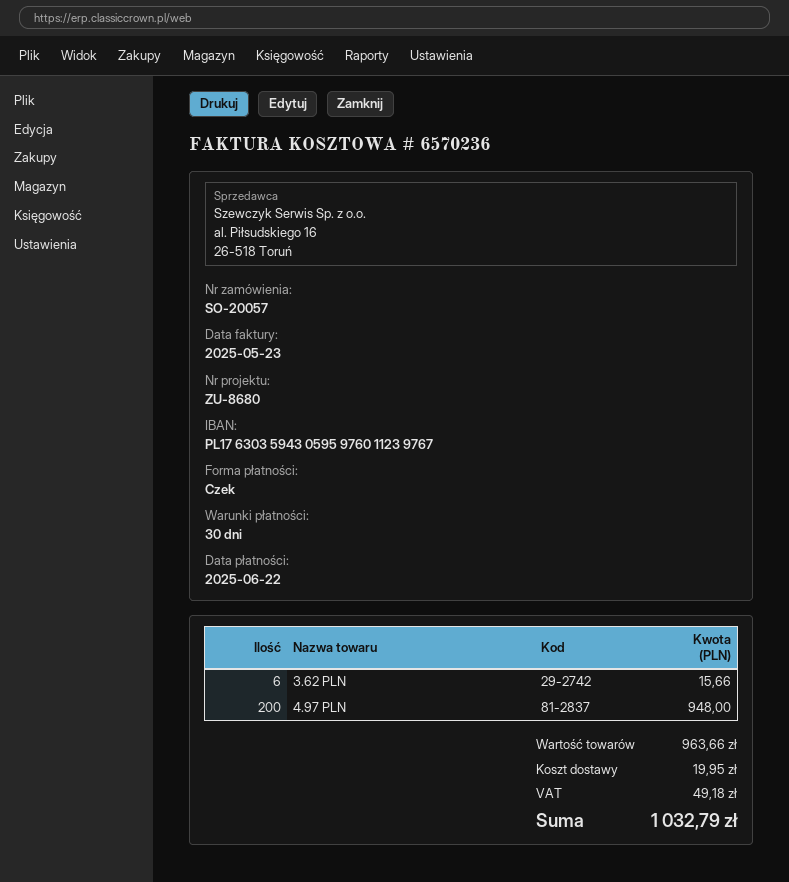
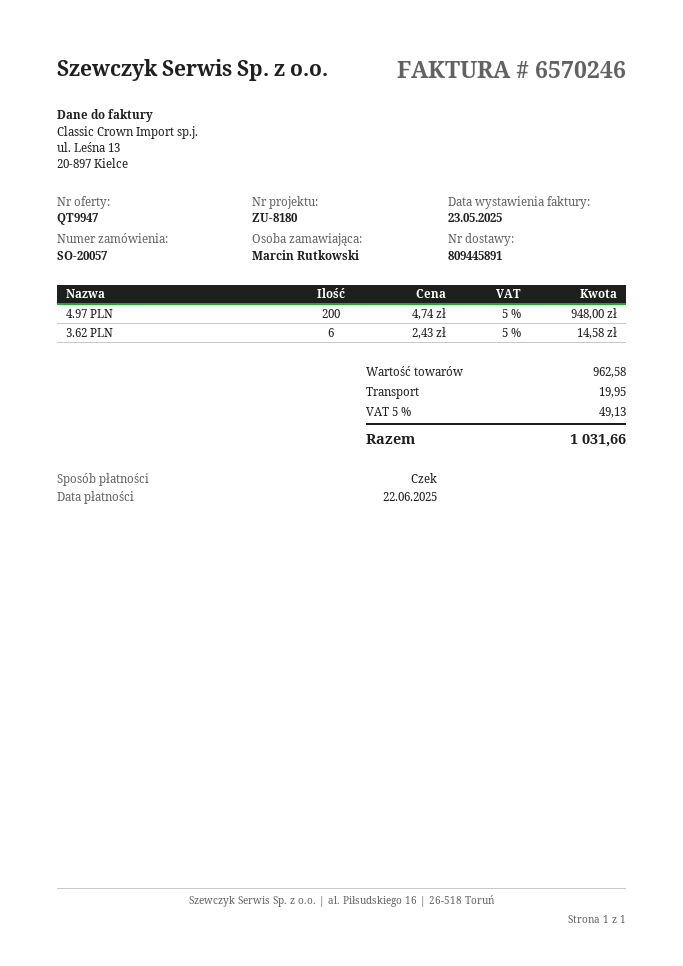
invoice number: 6570236 -> 6570246
reference: ZU-8680 -> ZU-8180
3.62 PLN: 6 for 15.66 -> 6 for 14.58
subtotal: 963.66 -> 962.58
tax: 49.18 -> 49.13
total: 1032.79 -> 1031.66

